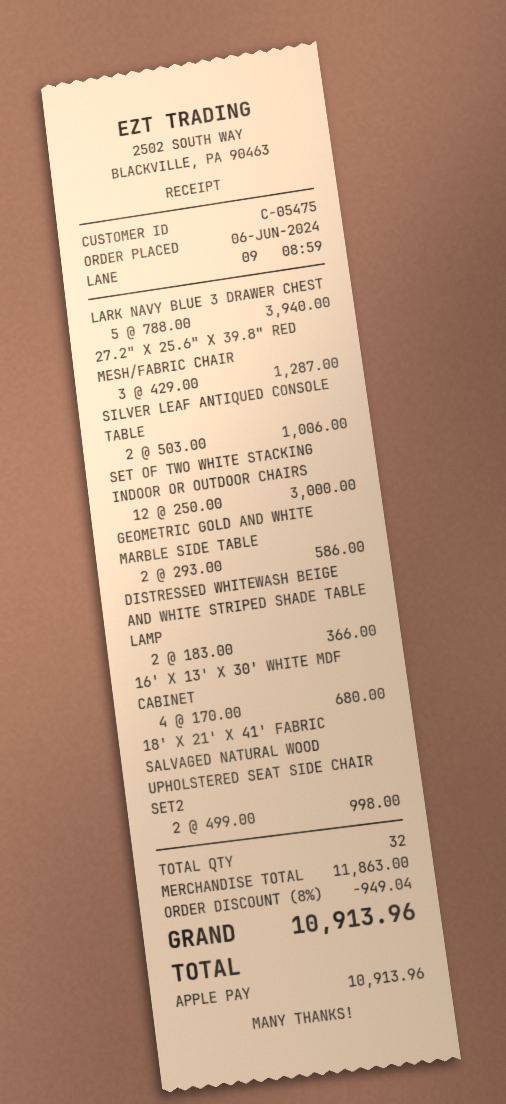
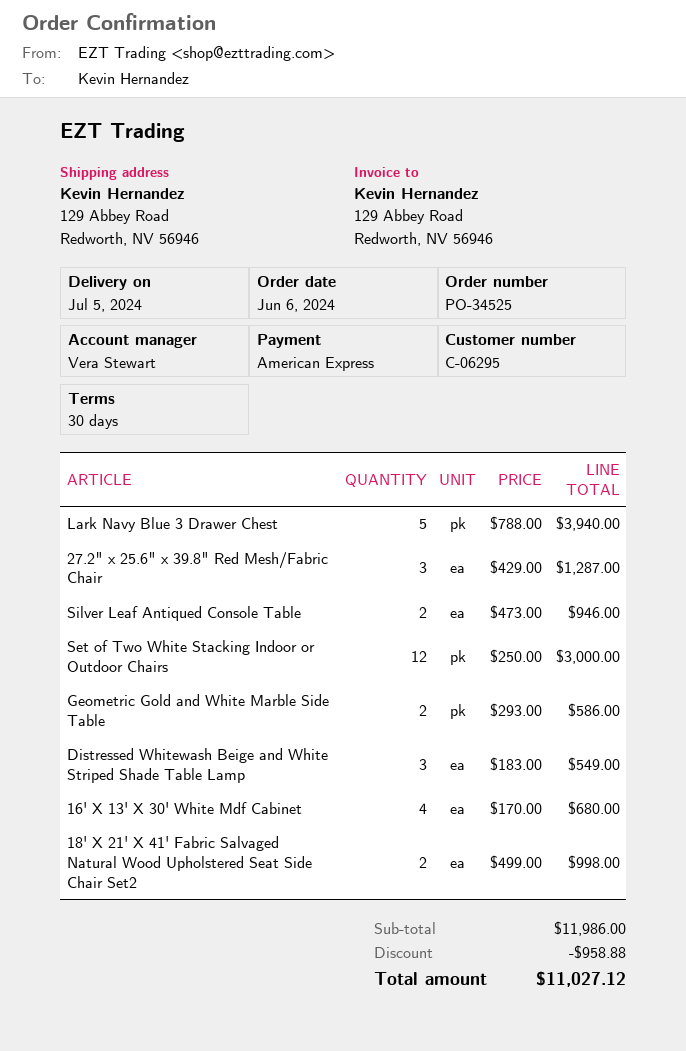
customer number: C-05475 -> C-06295
payment method: Apple Pay -> American Express
SILVER LEAF ANTIQUED CONSOLE TABLE: 2 x 503.00 = 1006.00 -> 2 x 473.00 = 946.00
DISTRESSED WHITEWASH BEIGE AND WHITE STRIPED SHADE TABLE LAMP: 2 x 183.00 = 366.00 -> 3 x 183.00 = 549.00
subtotal: 11863.00 -> 11986.00
discount: 949.04 -> 958.88
total: 10913.96 -> 11027.12

